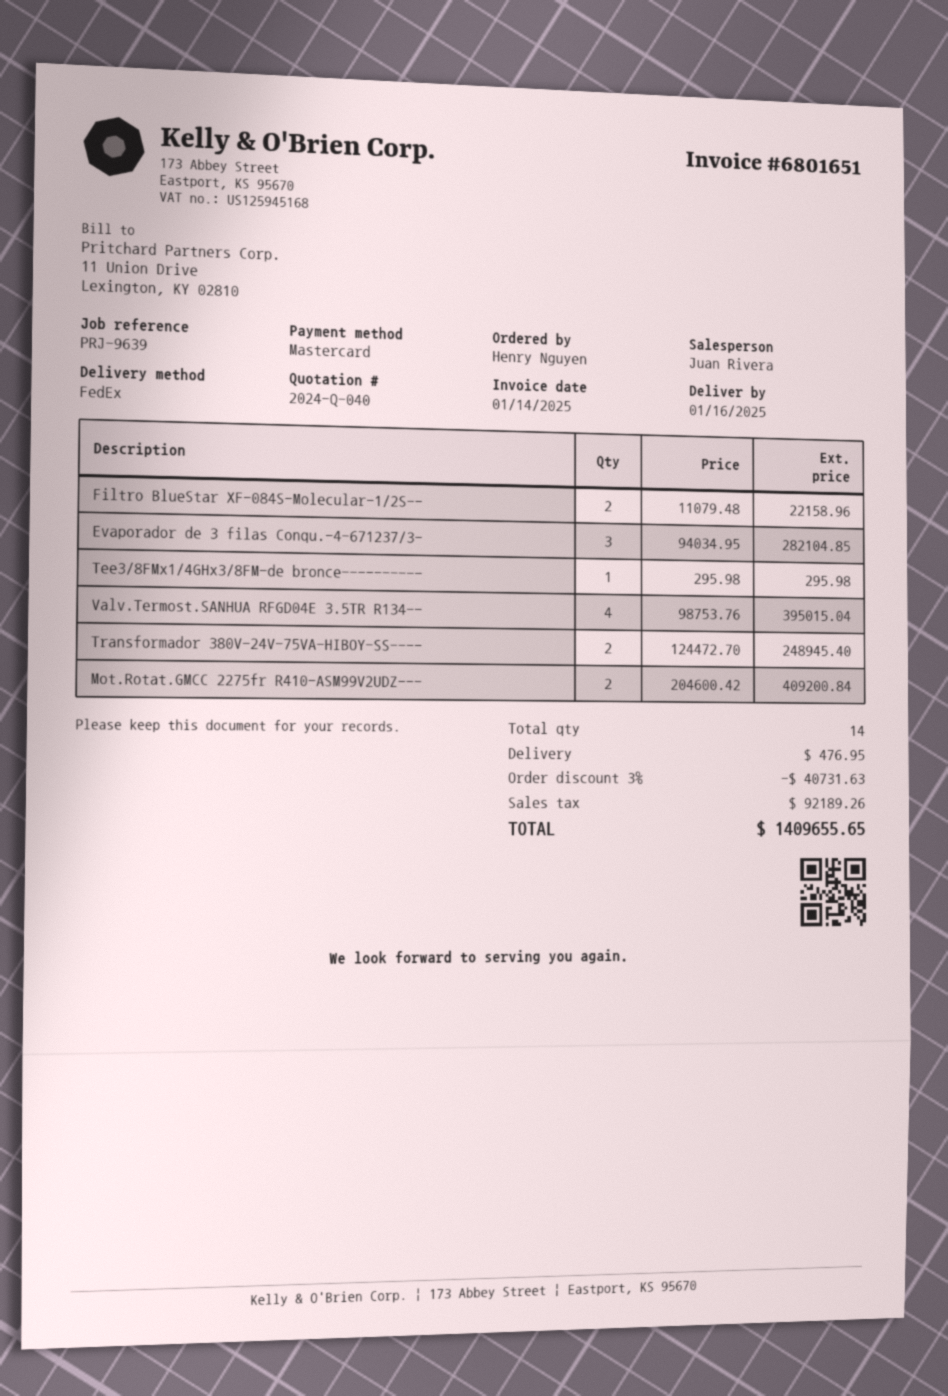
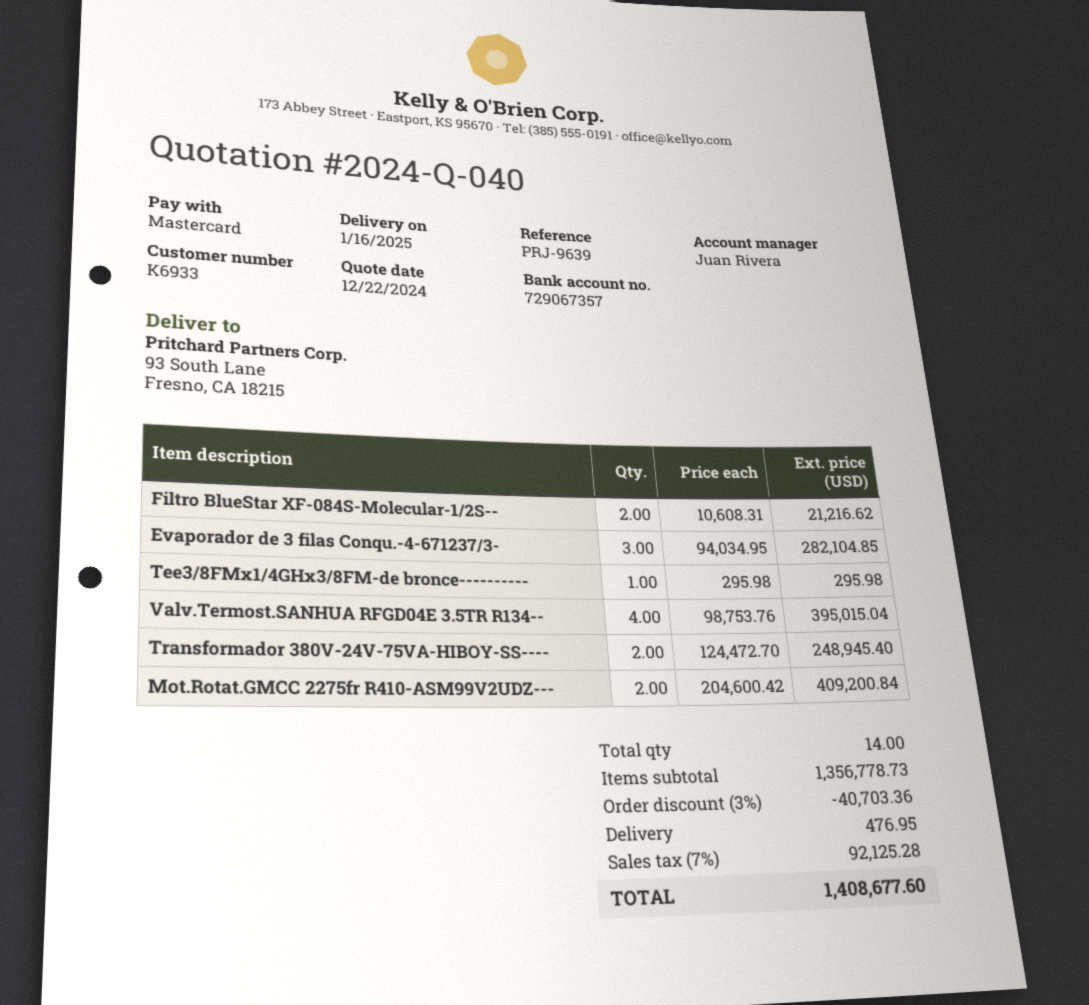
Filtro BlueStar XF-084S-Molecular-1/2S--: 2 x 11079.48 = 22158.96 -> 2 x 10608.31 = 21216.62
discount: 3% = 40731.63 -> 3% = 40703.36
tax: 92189.26 -> 92125.28
total: 1409655.65 -> 1408677.60

